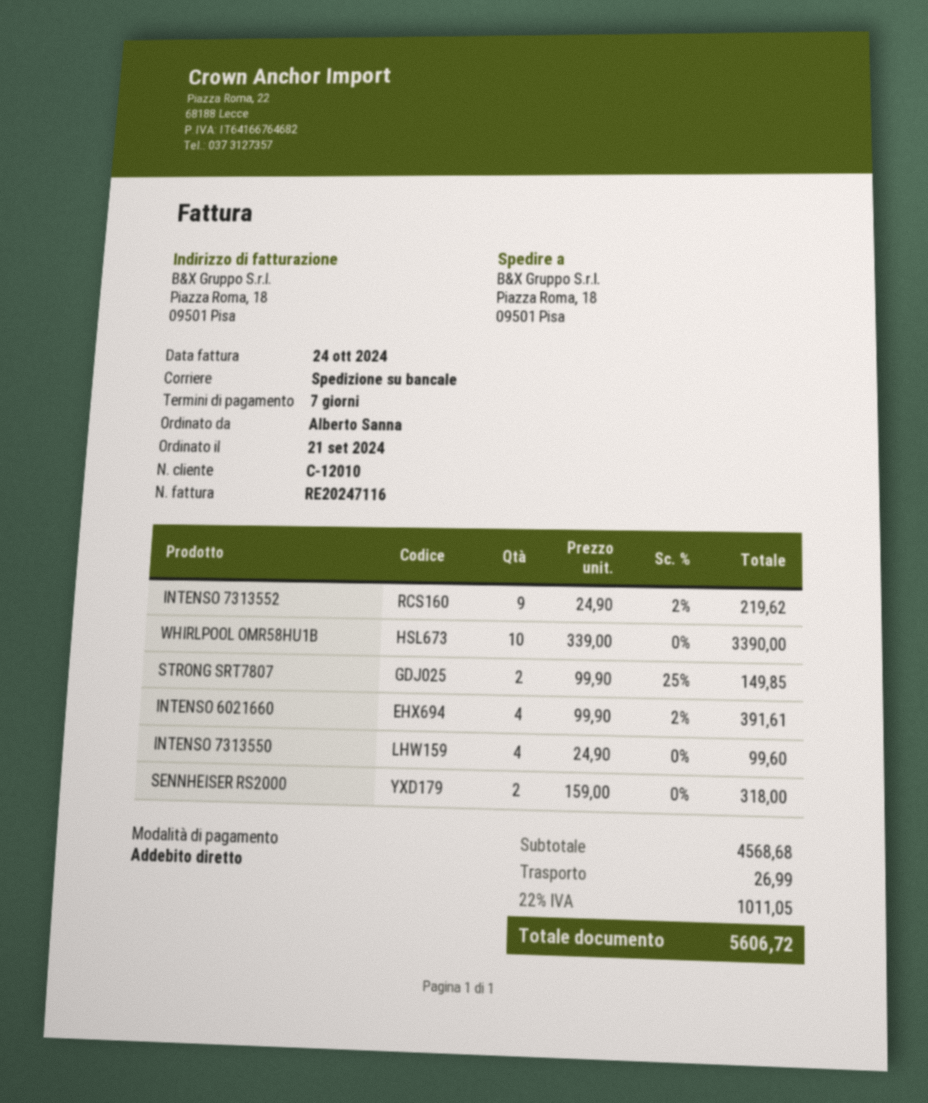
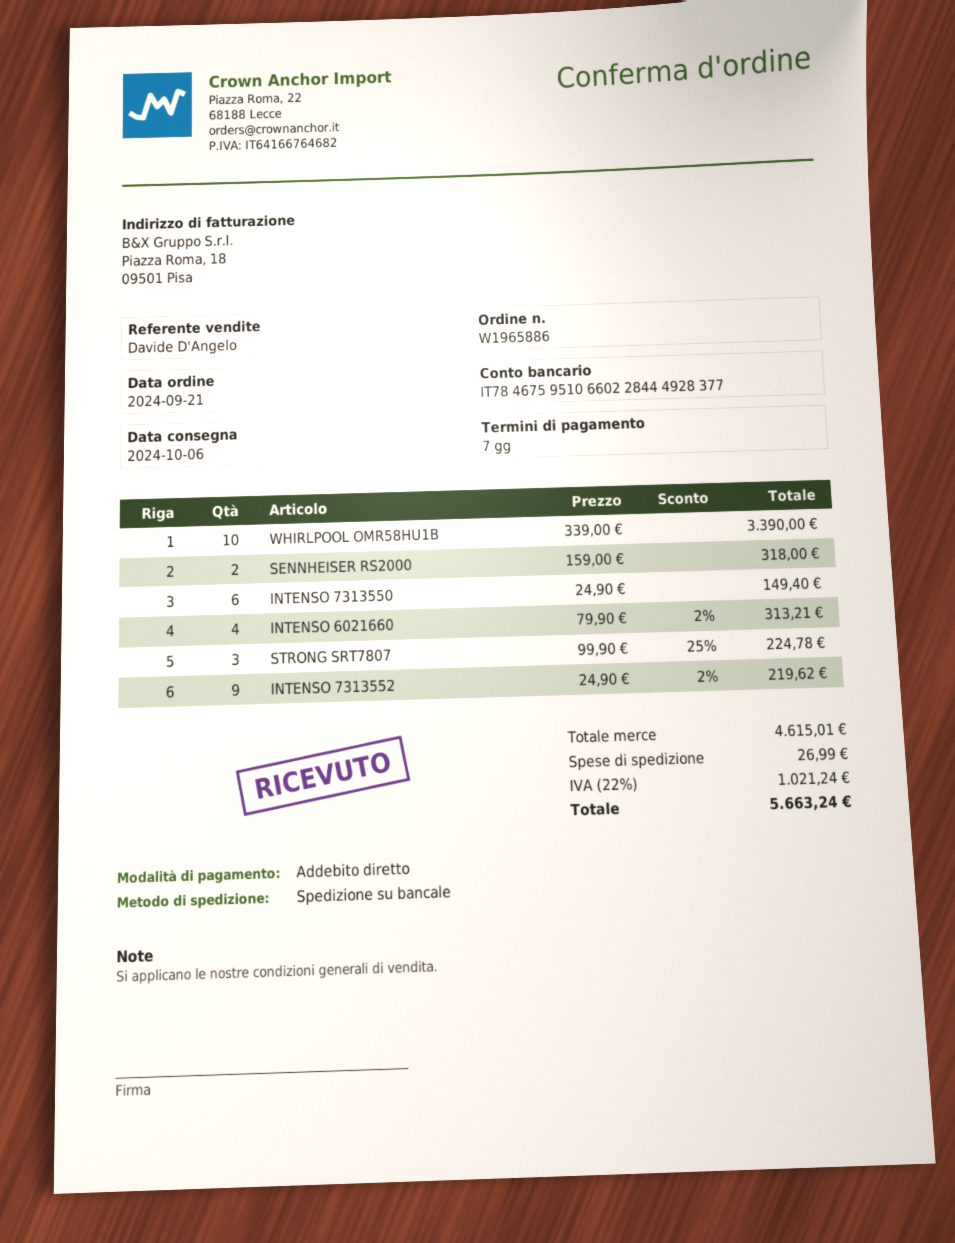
STRONG SRT7807: 2 x 99.90 - 25% = 149.85 -> 3 x 99.90 - 25% = 224.78
INTENSO 6021660: 4 x 99.90 - 2% = 391.61 -> 4 x 79.90 - 2% = 313.21
INTENSO 7313550: 4 x 24.90 = 99.60 -> 6 x 24.90 = 149.40
subtotal: 4568.68 -> 4615.01
tax: 22% = 1011.05 -> 22% = 1021.24
total: 5606.72 -> 5663.24

